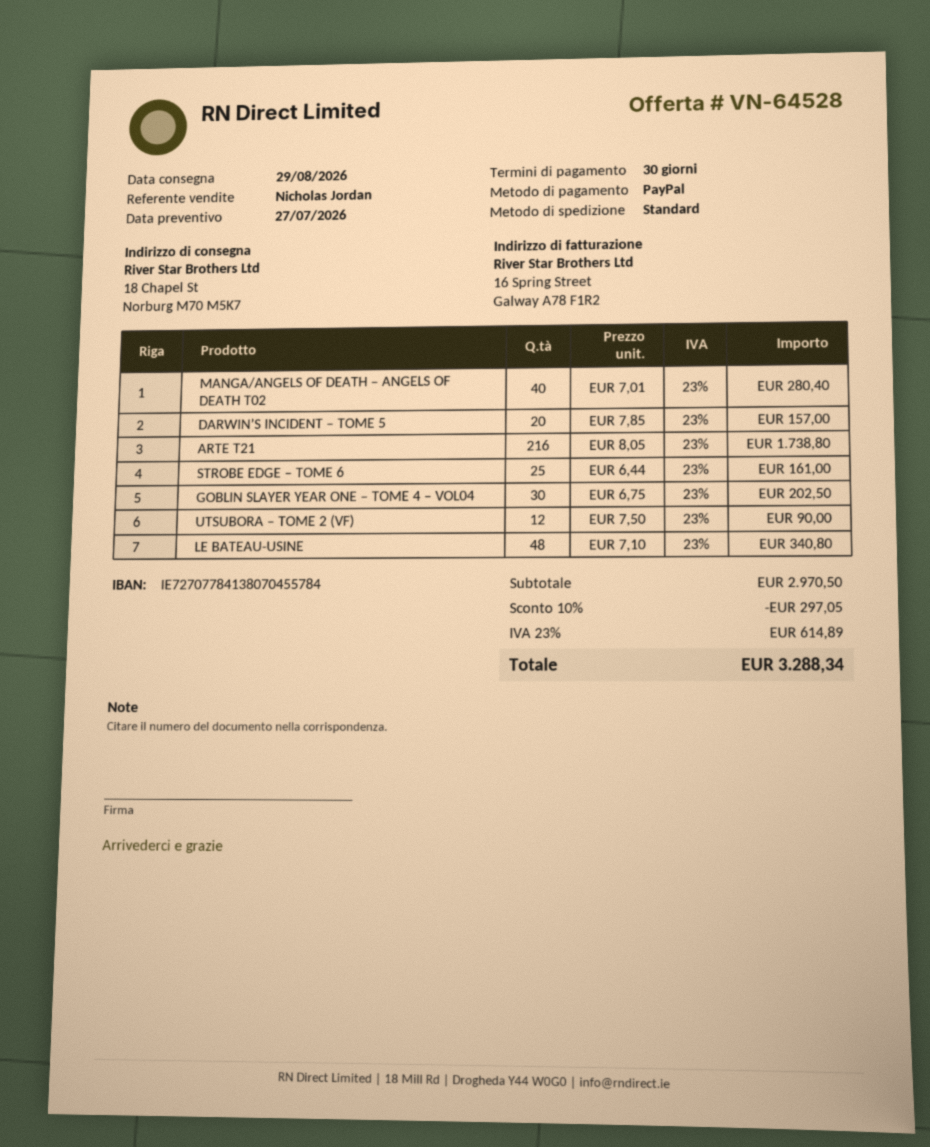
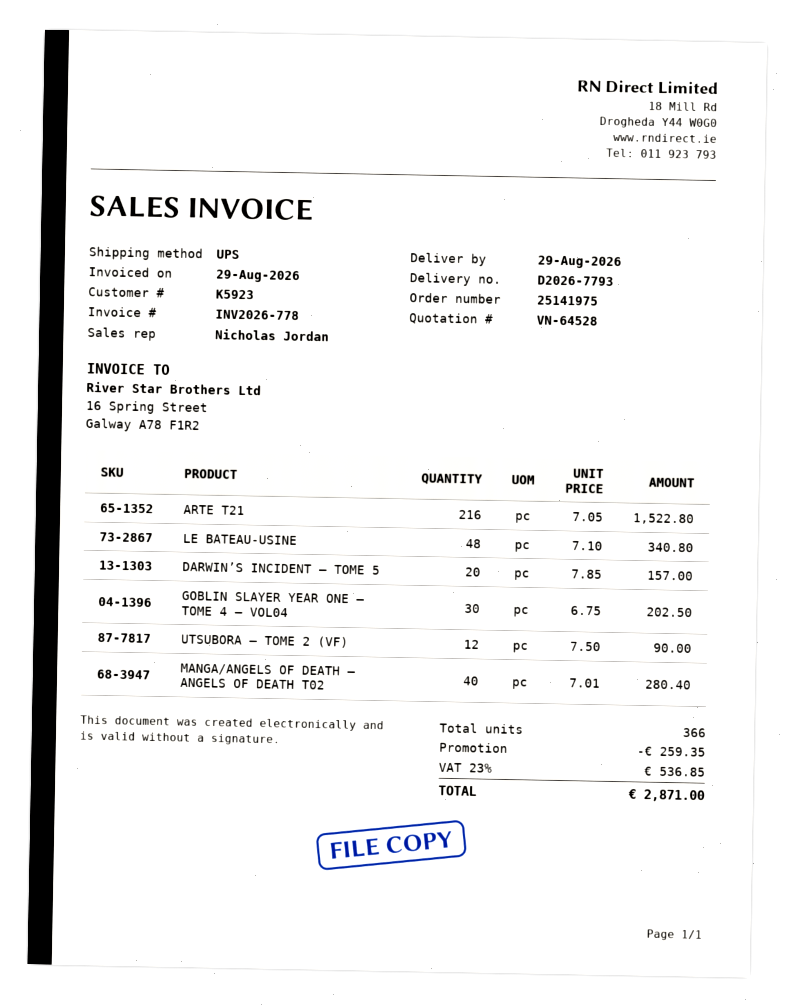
shipping method: standard -> UPS
ARTE T21: 216 x 8.05 = 1738.80 -> 216 x 7.05 = 1522.80
STROBE EDGE – TOME 6: 25 x 6.44 = 161.00 -> none
discount: 297.05 -> 259.35
tax: 23% = 614.89 -> 23% = 536.85
total: 3288.34 -> 2871.00

